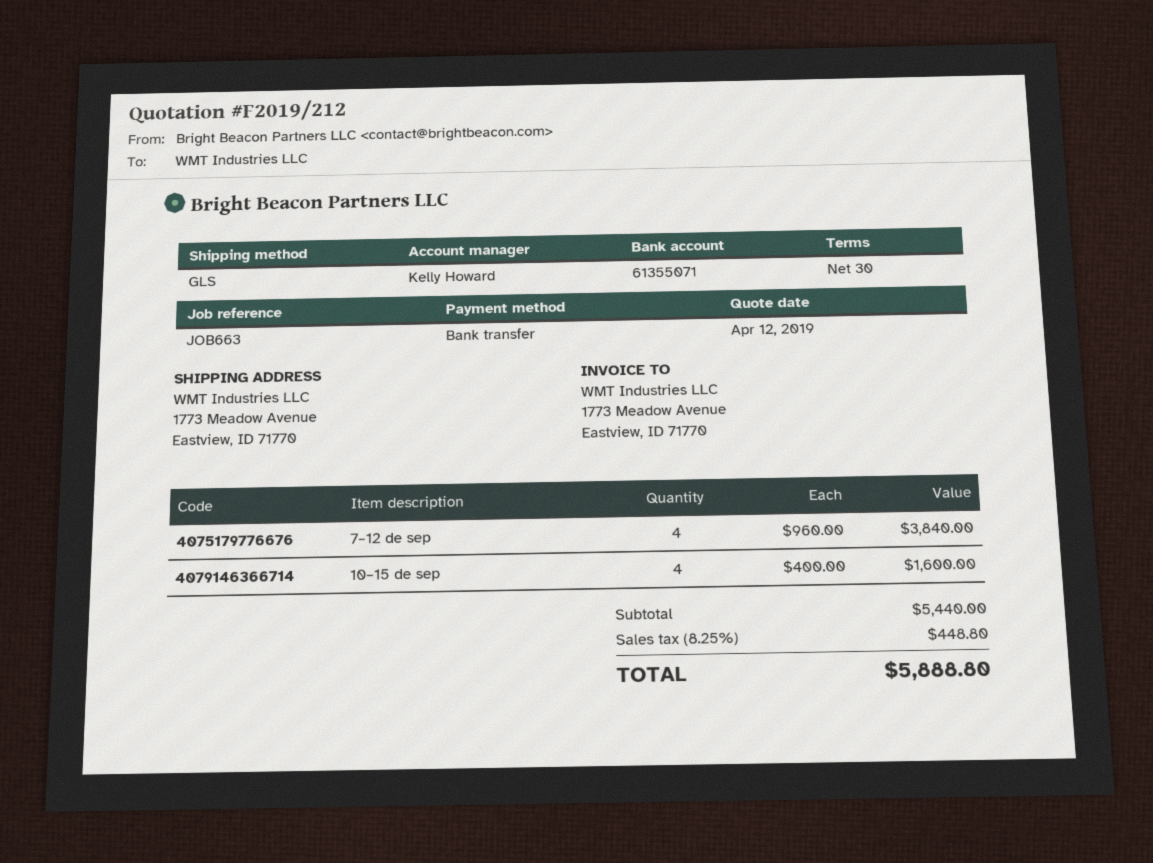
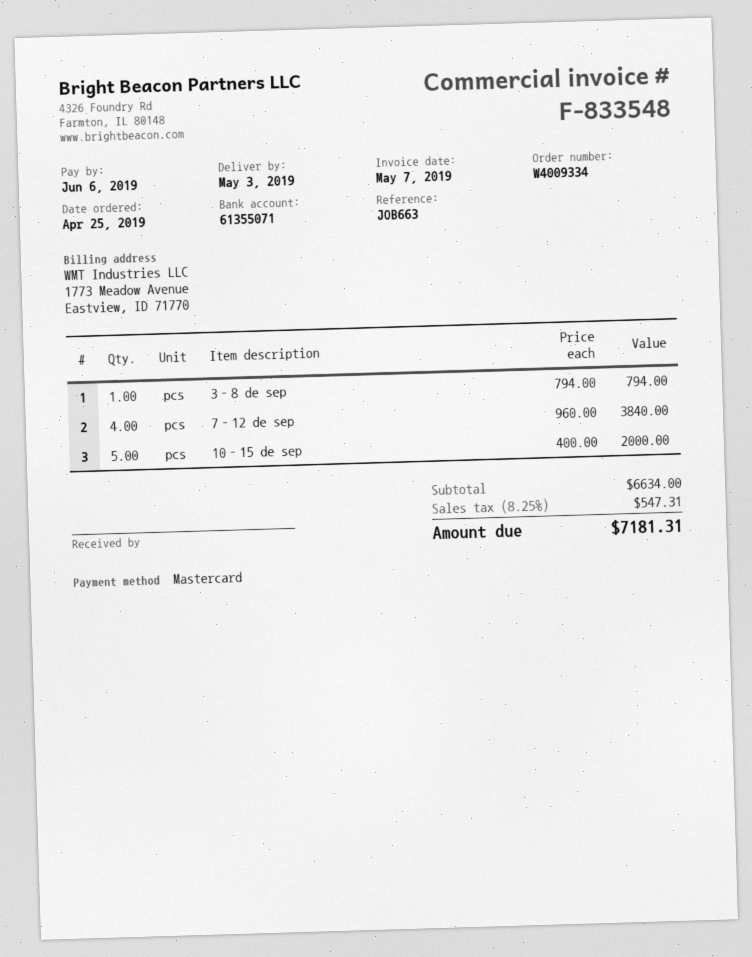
payment method: bank transfer -> Mastercard
10–15 de sep: 4 x 400.00 = 1600.00 -> 5 x 400.00 = 2000.00
3–8 de sep: none -> 1 x 794.00 = 794.00
subtotal: 5440.00 -> 6634.00
tax: 8.25% = 448.80 -> 8.25% = 547.31
total: 5888.80 -> 7181.31

